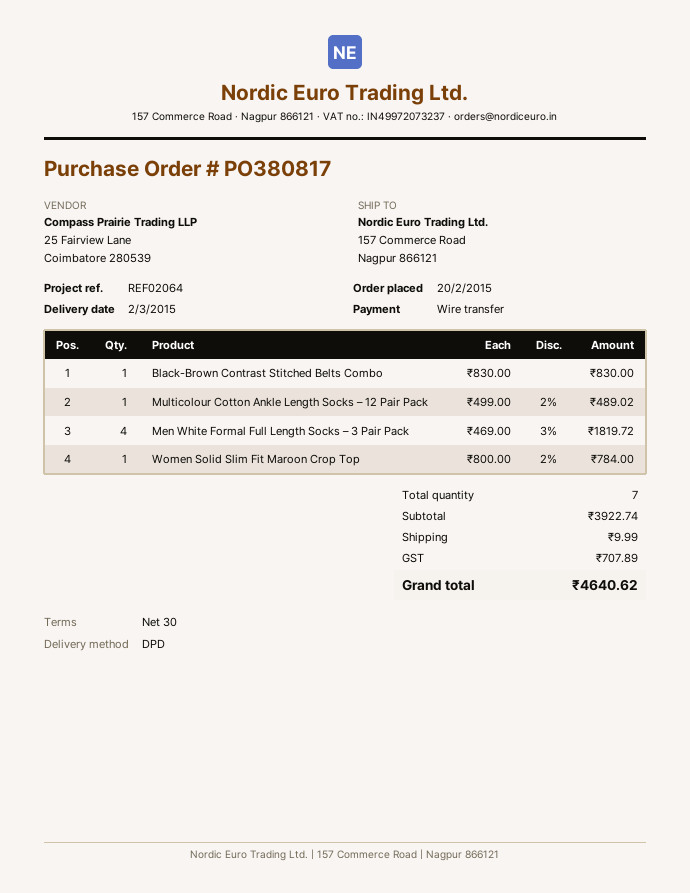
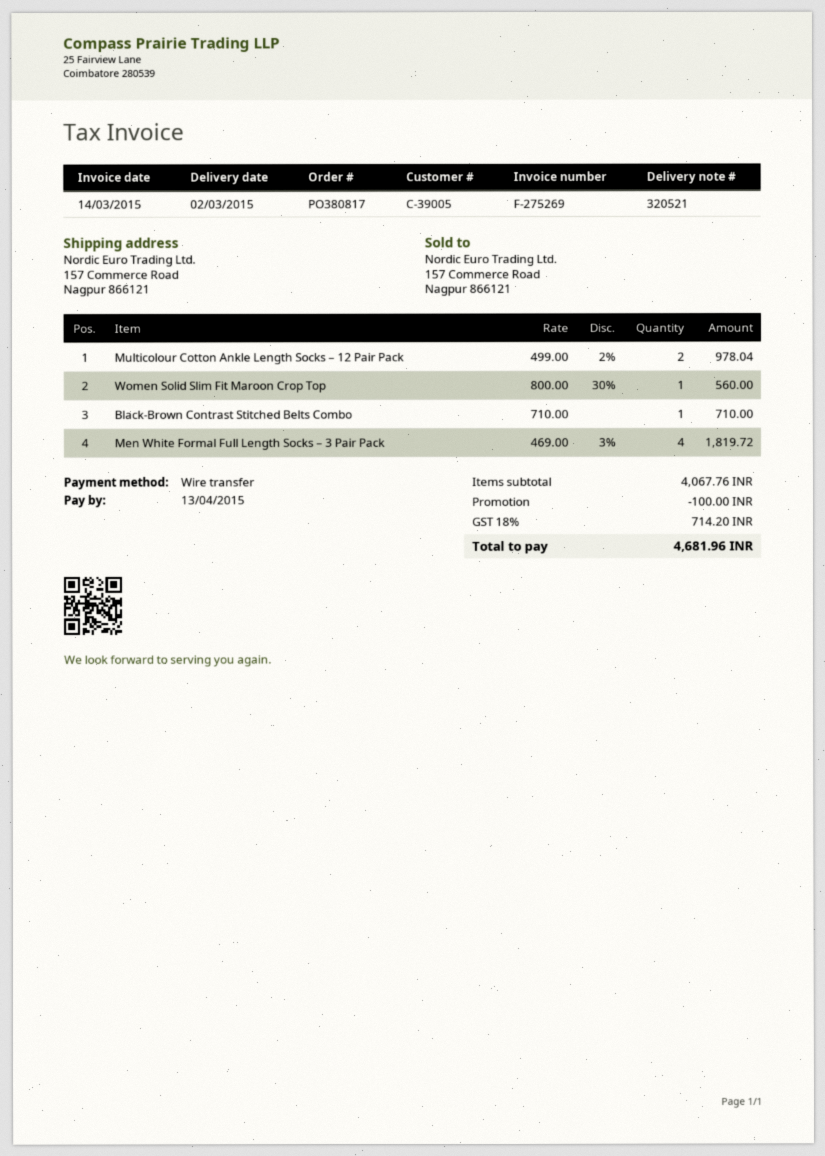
Black-Brown Contrast Stitched Belts Combo: 1 x 830.00 = 830.00 -> 1 x 710.00 = 710.00
Multicolour Cotton Ankle Length Socks – 12 Pair Pack: 1 x 499.00 - 2% = 489.02 -> 2 x 499.00 - 2% = 978.04
Women Solid Slim Fit Maroon Crop Top: 1 x 800.00 - 2% = 784.00 -> 1 x 800.00 - 30% = 560.00
subtotal: 3922.74 -> 4067.76
discount: none -> 100.00
shipping: 9.99 -> none
tax: 707.89 -> 714.20
total: 4640.62 -> 4681.96

